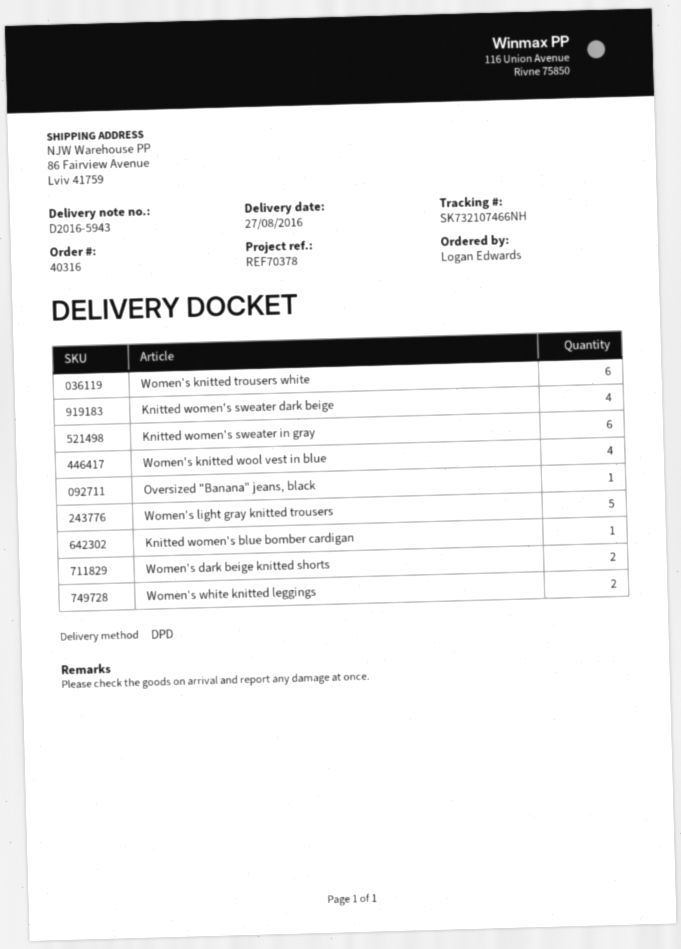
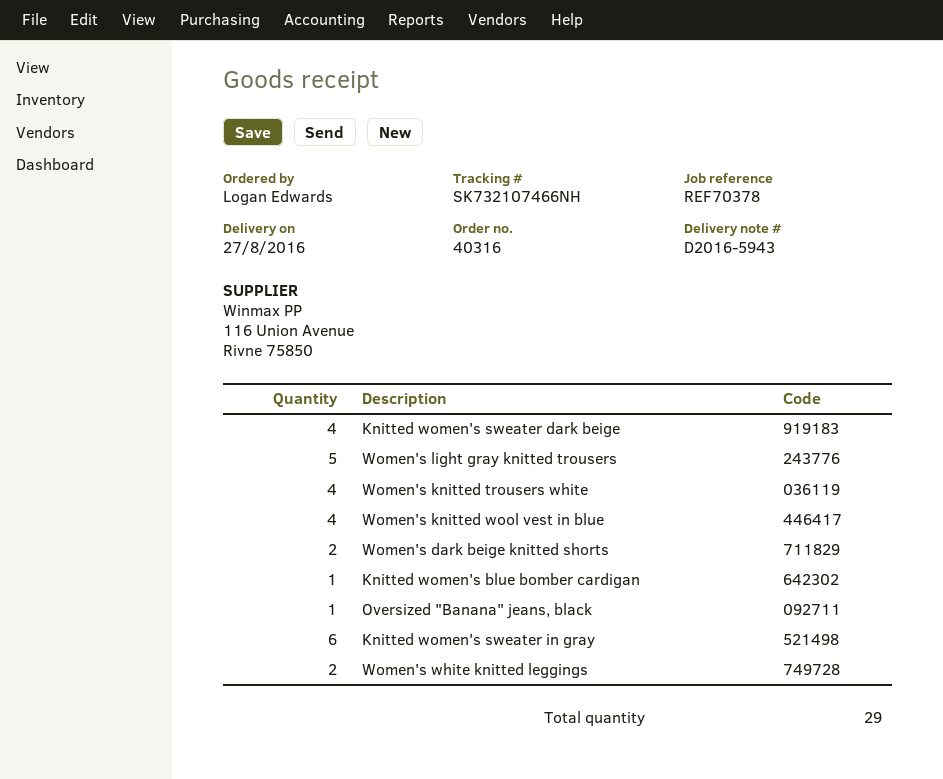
Women's knitted trousers white: 6 -> 4

